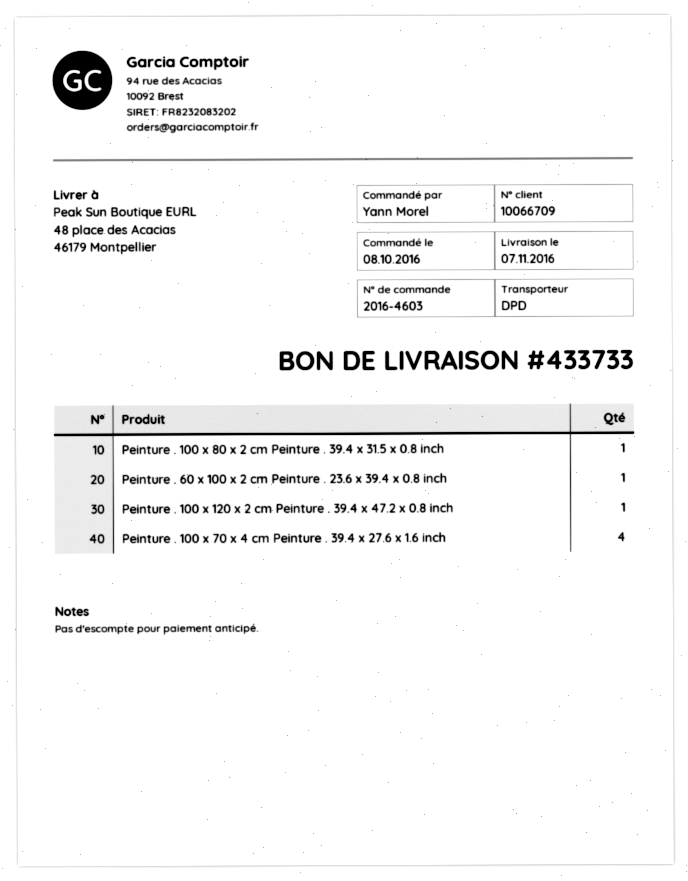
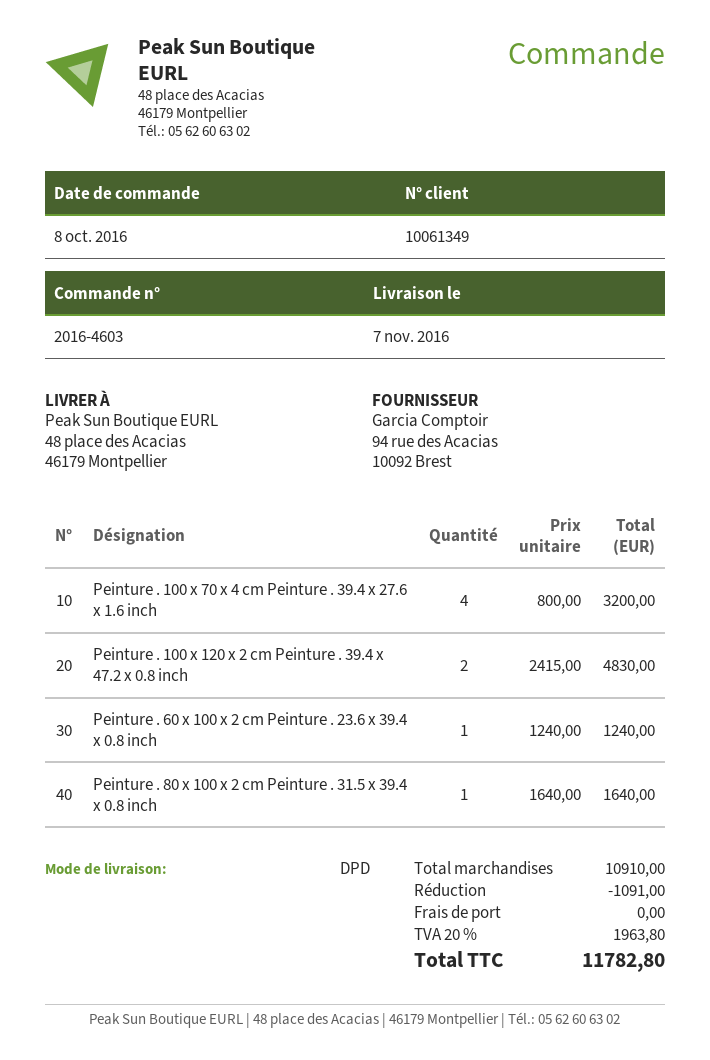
customer number: 10066709 -> 10061349
Peinture . 100 x 80 x 2 cm Peinture . 39.4 x 31.5 x 0.8 inch: 1 -> none
Peinture . 100 x 120 x 2 cm Peinture . 39.4 x 47.2 x 0.8 inch: 1 -> 2
Peinture . 80 x 100 x 2 cm Peinture . 31.5 x 39.4 x 0.8 inch: none -> 1

